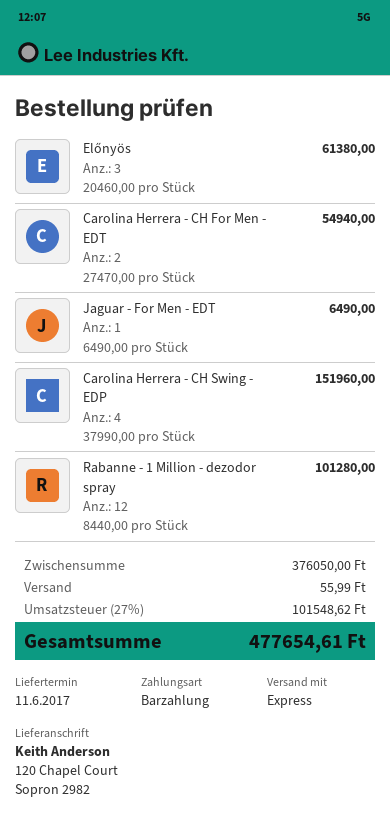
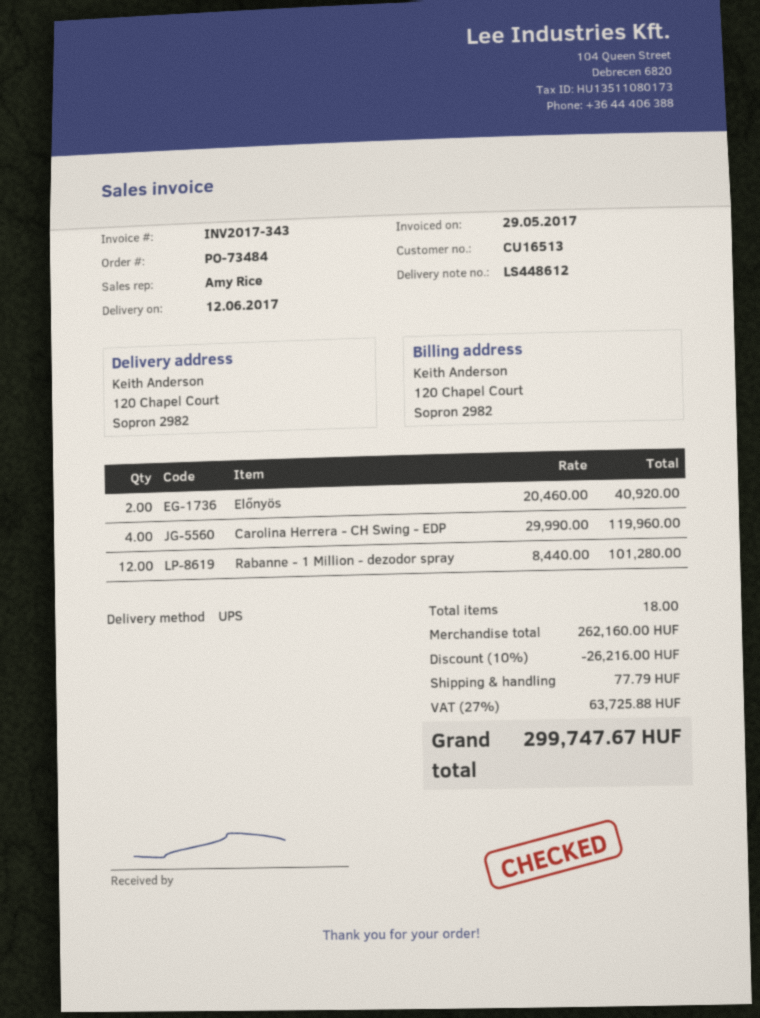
delivery date: 2017-06-11 -> 2017-06-12
shipping method: express -> UPS
Előnyös: 3 x 20460.00 = 61380.00 -> 2 x 20460.00 = 40920.00
Carolina Herrera - CH For Men - EDT: 2 x 27470.00 = 54940.00 -> none
Jaguar - For Men - EDT: 1 x 6490.00 = 6490.00 -> none
Carolina Herrera - CH Swing - EDP: 4 x 37990.00 = 151960.00 -> 4 x 29990.00 = 119960.00
subtotal: 376050.00 -> 262160.00
discount: none -> 10% = 26216.00
shipping: 55.99 -> 77.79
tax: 27% = 101548.62 -> 27% = 63725.88
total: 477654.61 -> 299747.67

